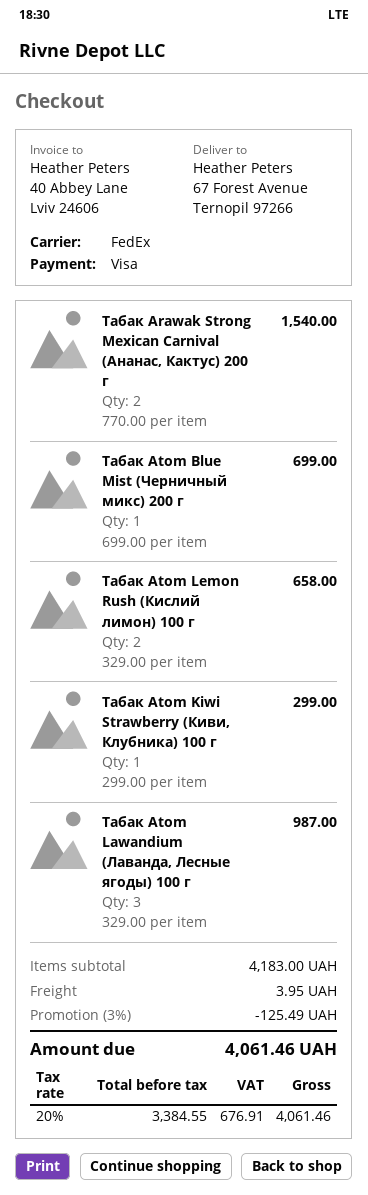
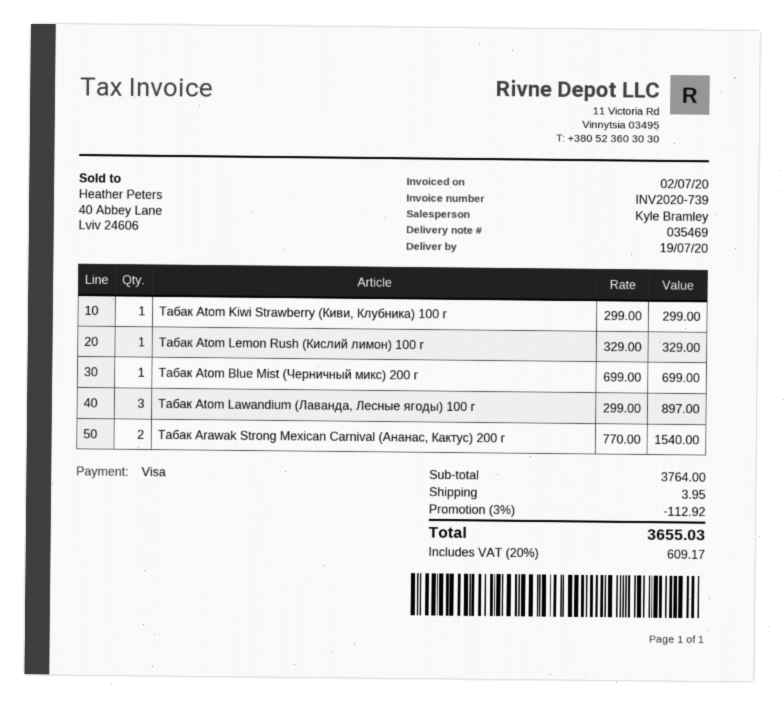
Табак Atom Lemon Rush (Кислий лимон) 100 г: 2 x 329.00 = 658.00 -> 1 x 329.00 = 329.00
Табак Atom Lawandium (Лаванда, Лесные ягоды) 100 г: 3 x 329.00 = 987.00 -> 3 x 299.00 = 897.00
subtotal: 4183.00 -> 3764.00
discount: 3% = 125.49 -> 3% = 112.92
tax: 20% = 676.91 -> 20% = 609.17
total: 4061.46 -> 3655.03

